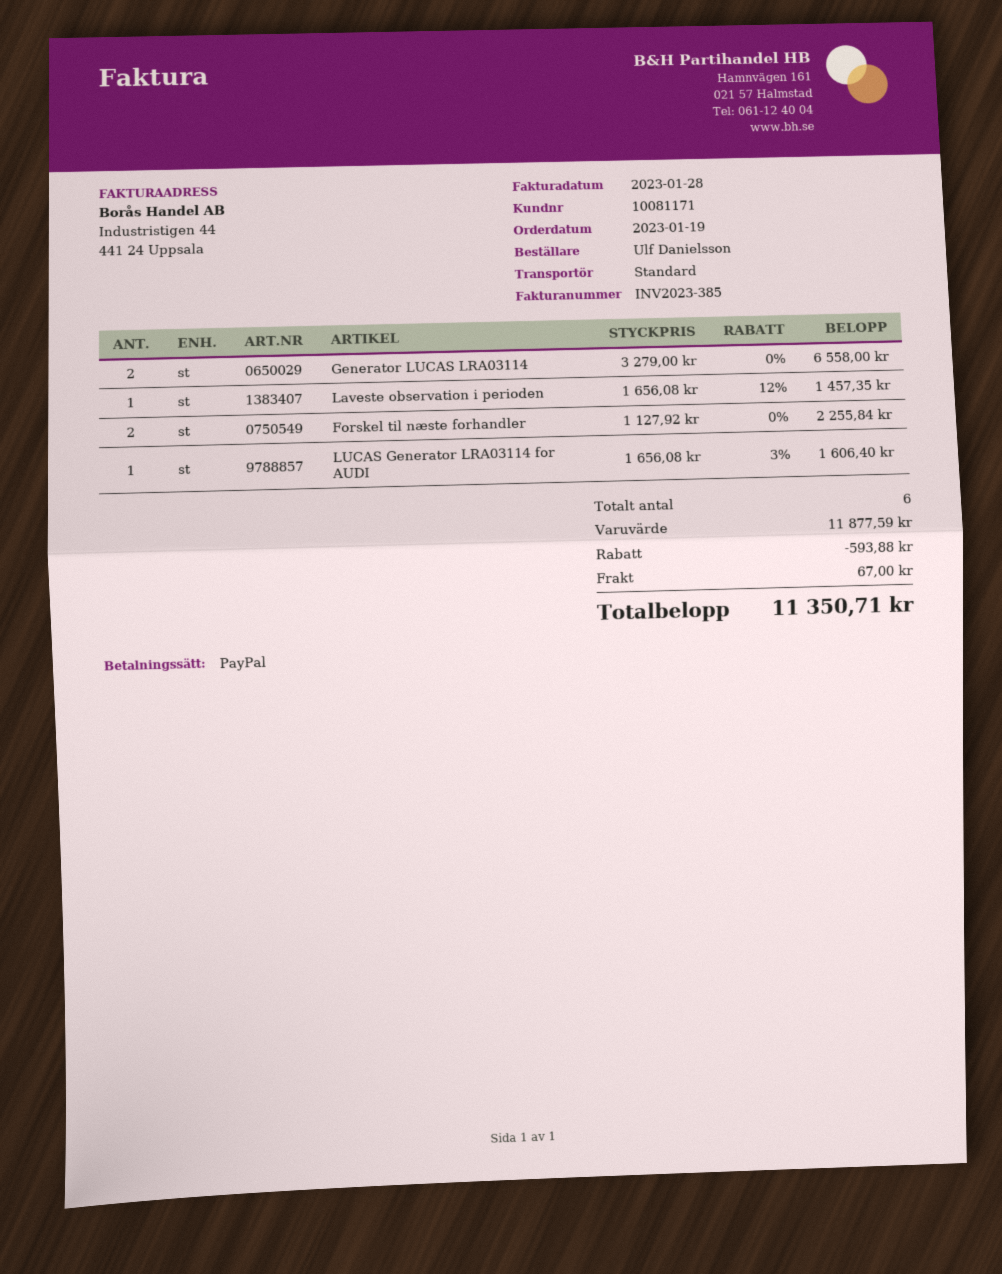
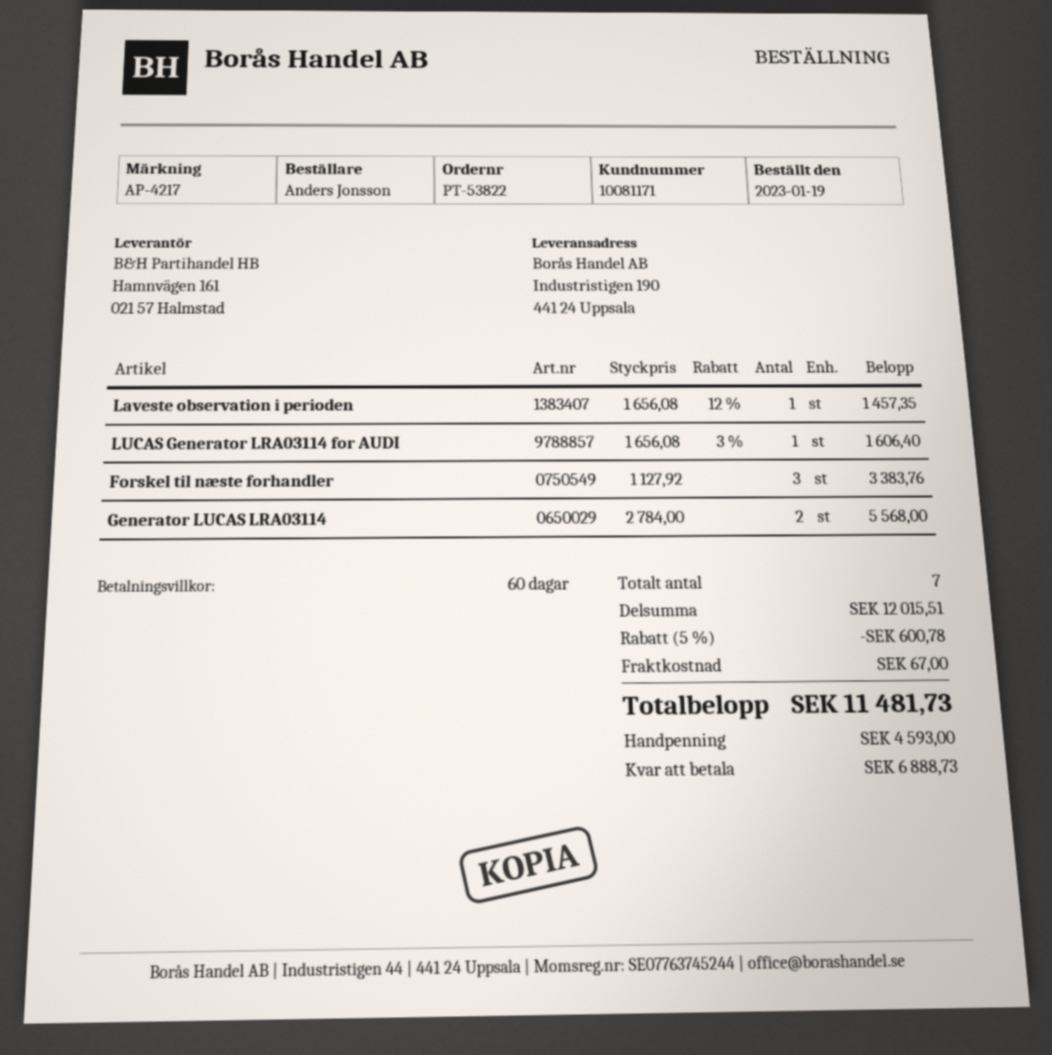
ordered by: Ulf Danielsson -> Anders Jonsson
Generator LUCAS LRA03114: 2 x 3279.00 = 6558.00 -> 2 x 2784.00 = 5568.00
Forskel til næste forhandler: 2 x 1127.92 = 2255.84 -> 3 x 1127.92 = 3383.76
total quantity: 6 -> 7
subtotal: 11877.59 -> 12015.51
discount: 593.88 -> 600.78
total: 11350.71 -> 11481.73

